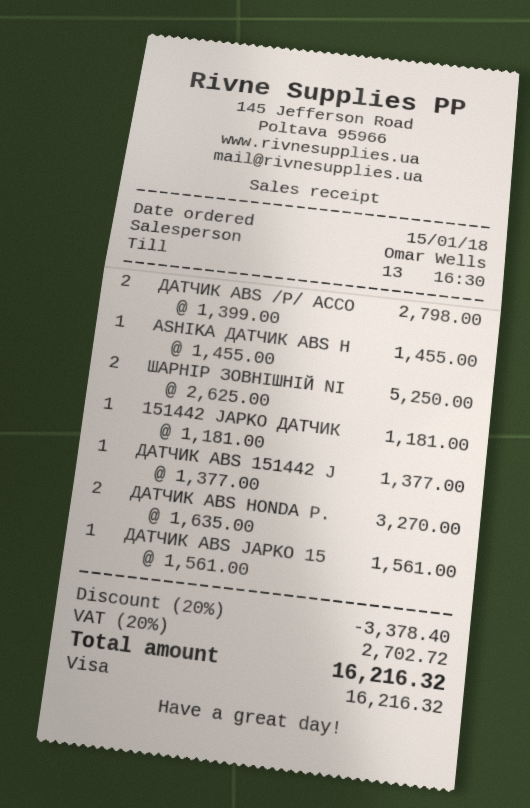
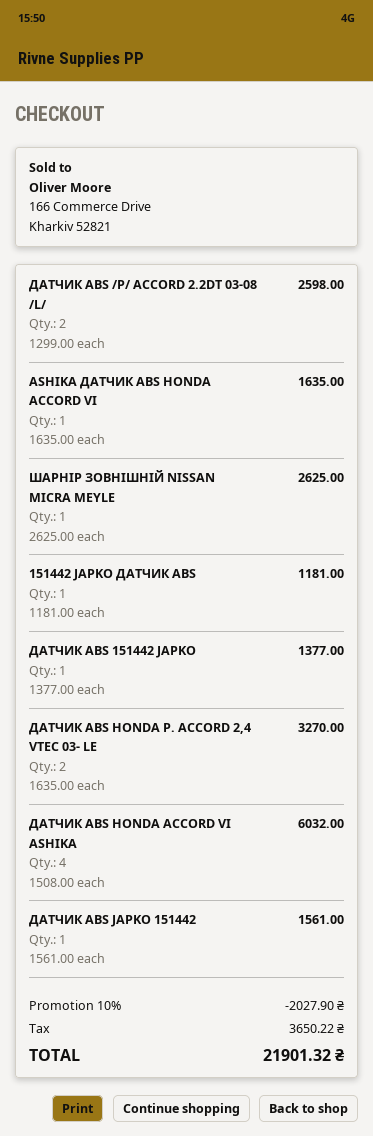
ДАТЧИК ABS /P/ ACCO: 2 x 1399.00 = 2798.00 -> 2 x 1299.00 = 2598.00
ASHIKA ДАТЧИК ABS H: 1 x 1455.00 = 1455.00 -> 1 x 1635.00 = 1635.00
ШАРНІР ЗОВНІШНІЙ NI: 2 x 2625.00 = 5250.00 -> 1 x 2625.00 = 2625.00
ДАТЧИК ABS HONDA ACCORD VI ASHIKA: none -> 4 x 1508.00 = 6032.00
discount: 20% = 3378.40 -> 10% = 2027.90
tax: 2702.72 -> 3650.22
total: 16216.32 -> 21901.32

